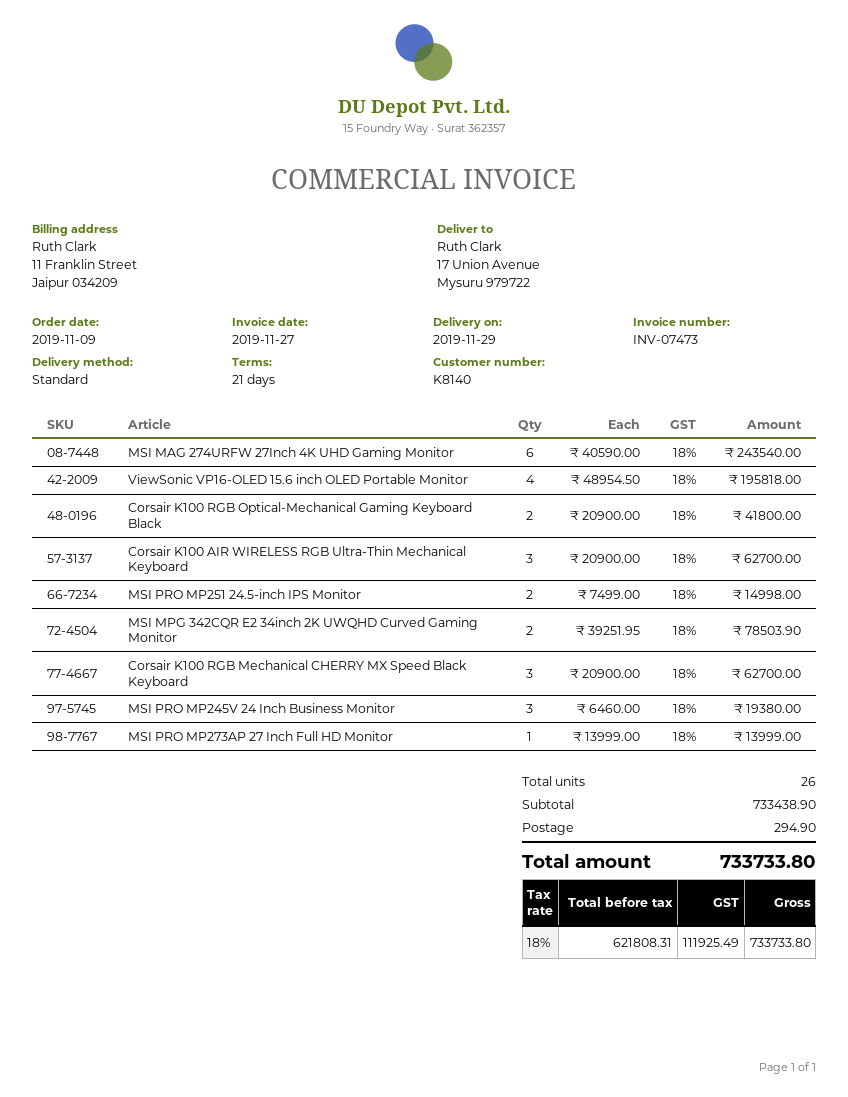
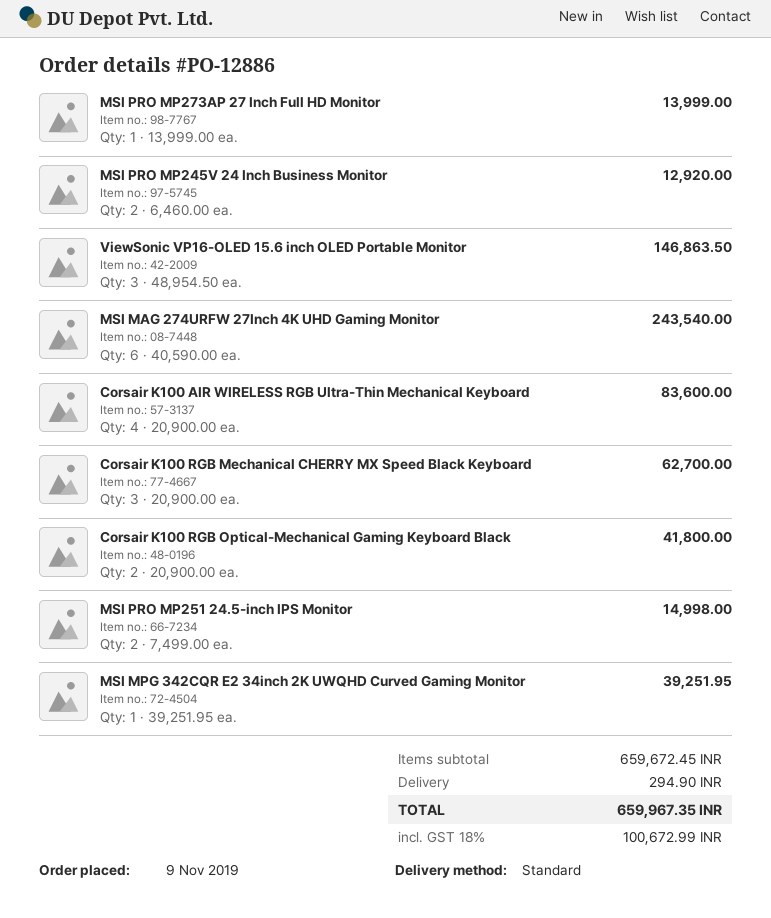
ViewSonic VP16-OLED 15.6 inch OLED Portable Monitor: 4 x 48954.50 = 195818.00 -> 3 x 48954.50 = 146863.50
Corsair K100 AIR WIRELESS RGB Ultra-Thin Mechanical Keyboard: 3 x 20900.00 = 62700.00 -> 4 x 20900.00 = 83600.00
MSI MPG 342CQR E2 34inch 2K UWQHD Curved Gaming Monitor: 2 x 39251.95 = 78503.90 -> 1 x 39251.95 = 39251.95
MSI PRO MP245V 24 Inch Business Monitor: 3 x 6460.00 = 19380.00 -> 2 x 6460.00 = 12920.00
subtotal: 733438.90 -> 659672.45
tax: 18% = 111925.49 -> 18% = 100672.99
total: 733733.80 -> 659967.35

